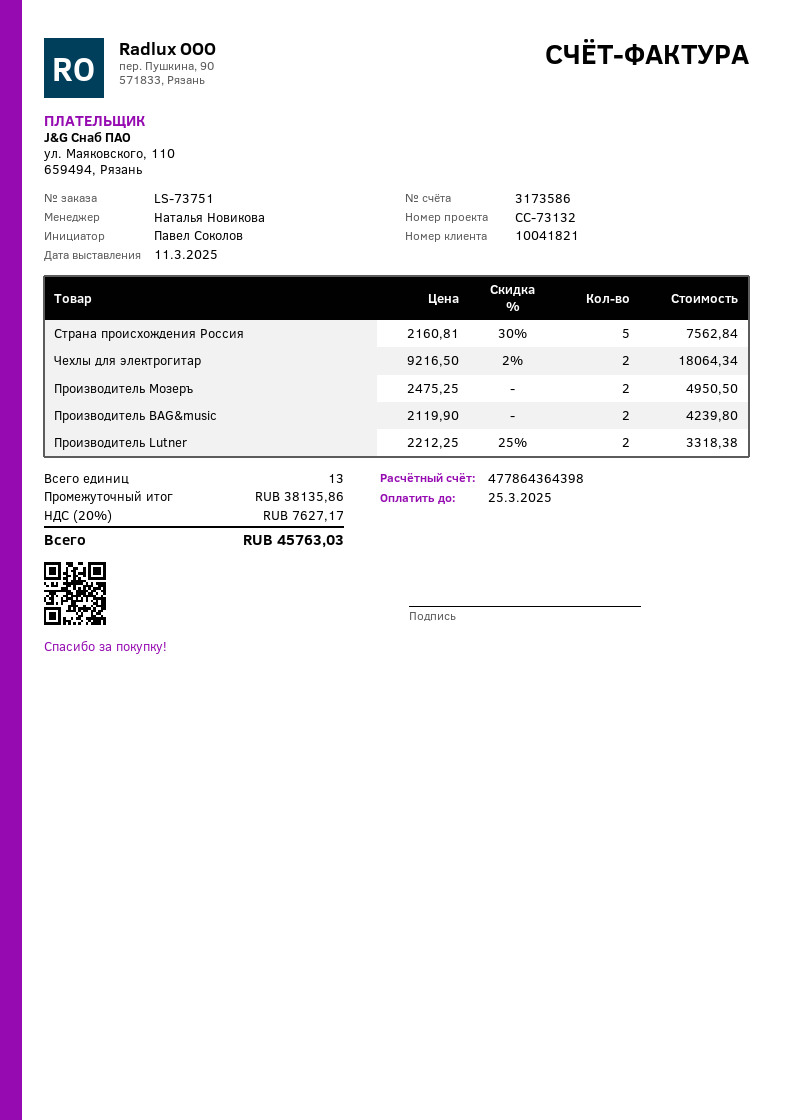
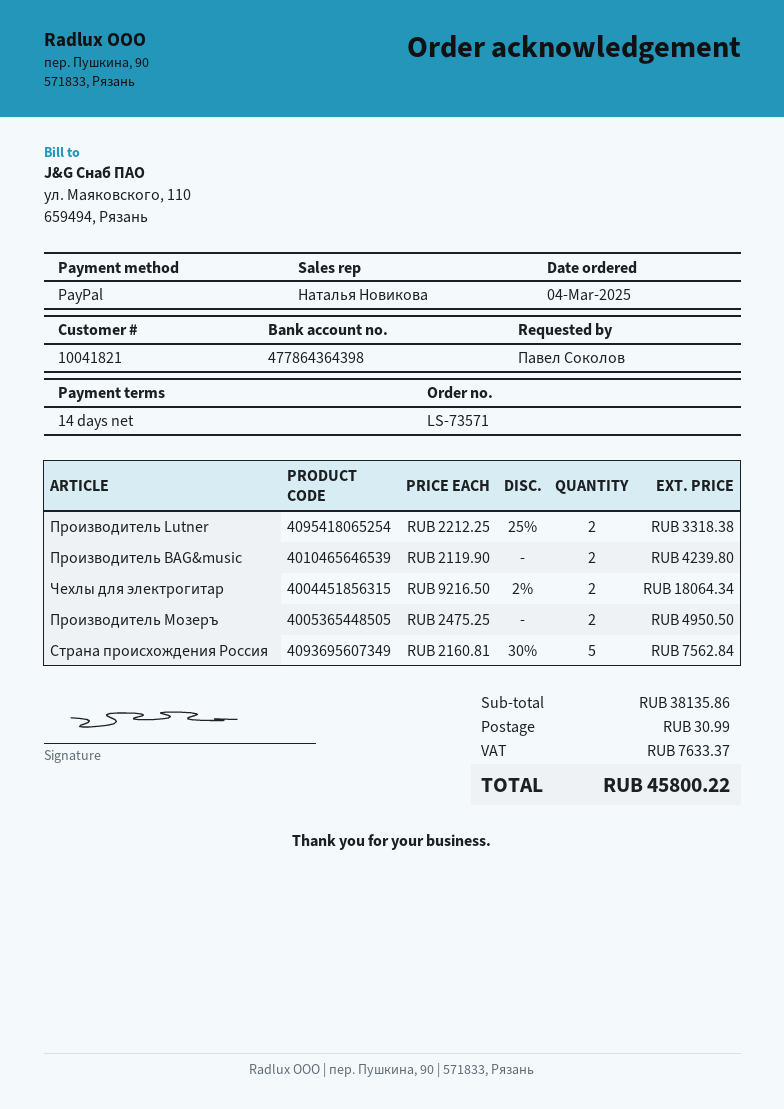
order number: LS-73751 -> LS-73571
shipping: none -> 30.99
tax: 7627.17 -> 7633.37
total: 45763.03 -> 45800.22

